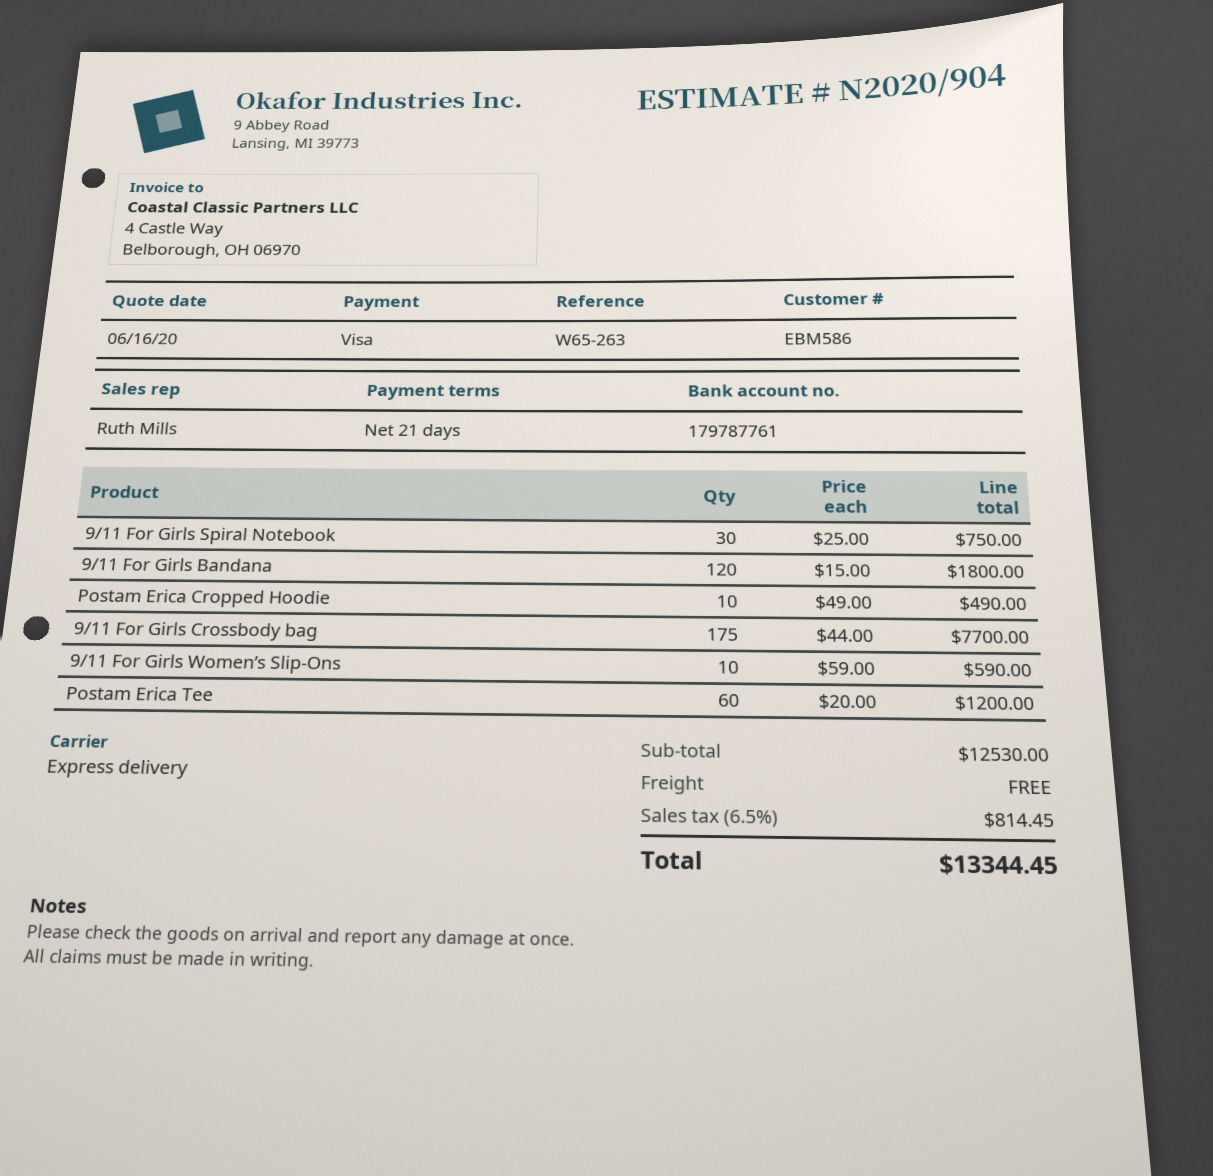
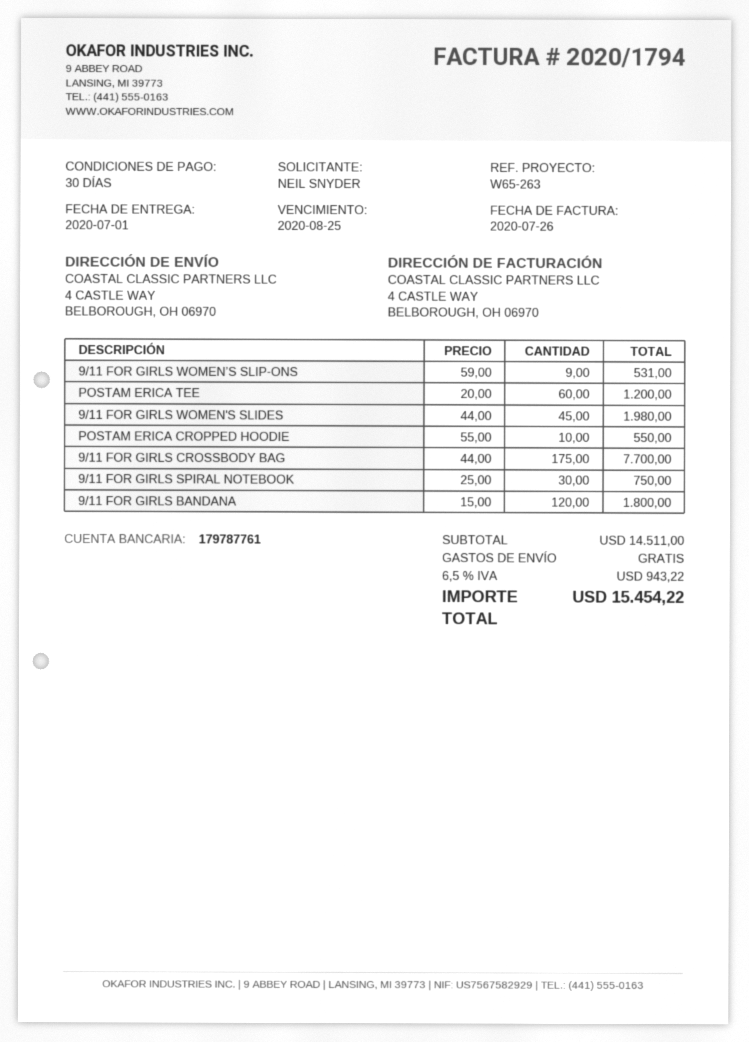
payment terms: 21 days -> 30 days
Postam Erica Cropped Hoodie: 10 x 49.00 = 490.00 -> 10 x 55.00 = 550.00
9/11 For Girls Women’s Slip-Ons: 10 x 59.00 = 590.00 -> 9 x 59.00 = 531.00
9/11 FOR GIRLS WOMEN'S SLIDES: none -> 45 x 44.00 = 1980.00
subtotal: 12530.00 -> 14511.00
tax: 6.5% = 814.45 -> 6.5% = 943.22
total: 13344.45 -> 15454.22

